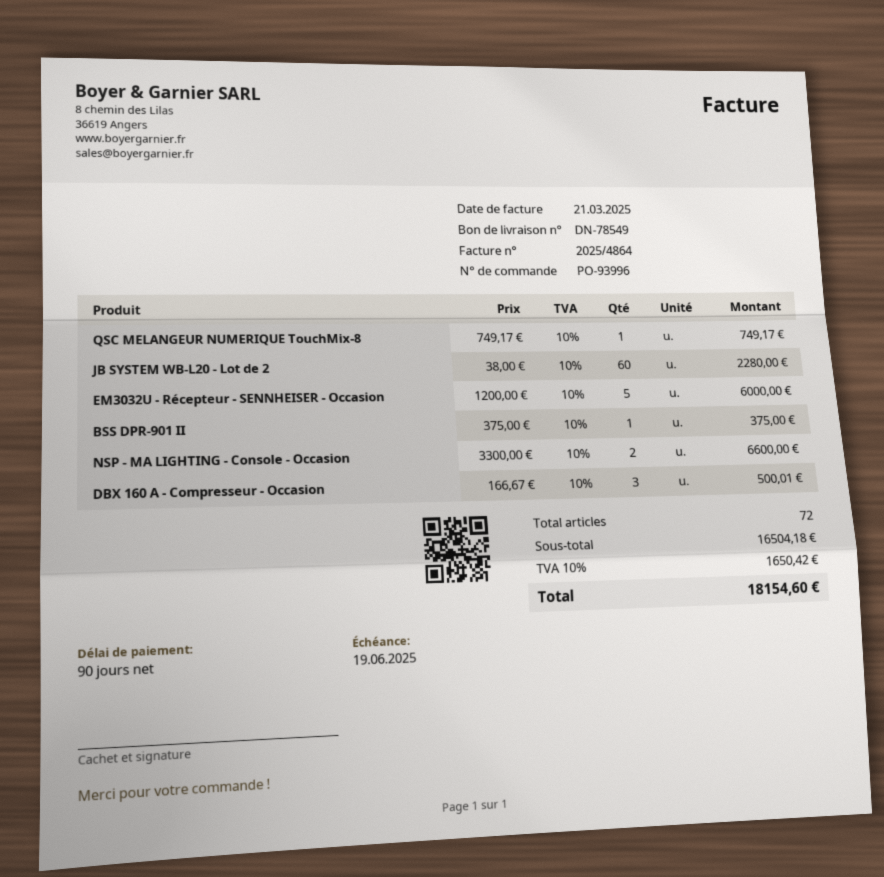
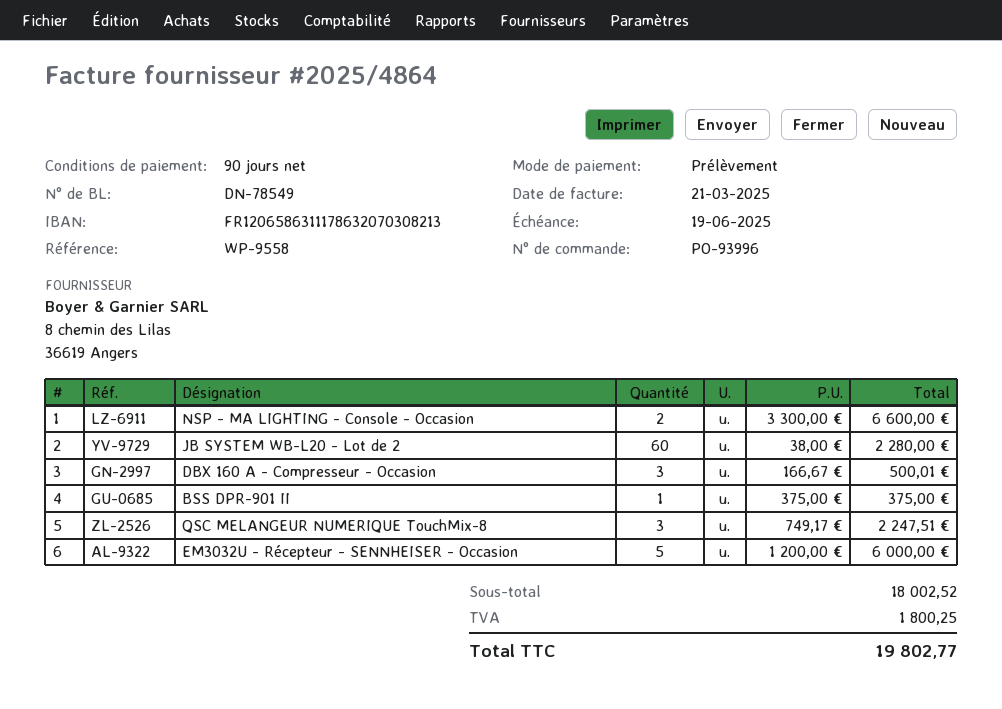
QSC MELANGEUR NUMERIQUE TouchMix-8: 1 x 749.17 = 749.17 -> 3 x 749.17 = 2247.51
subtotal: 16504.18 -> 18002.52
tax: 1650.42 -> 1800.25
total: 18154.60 -> 19802.77

